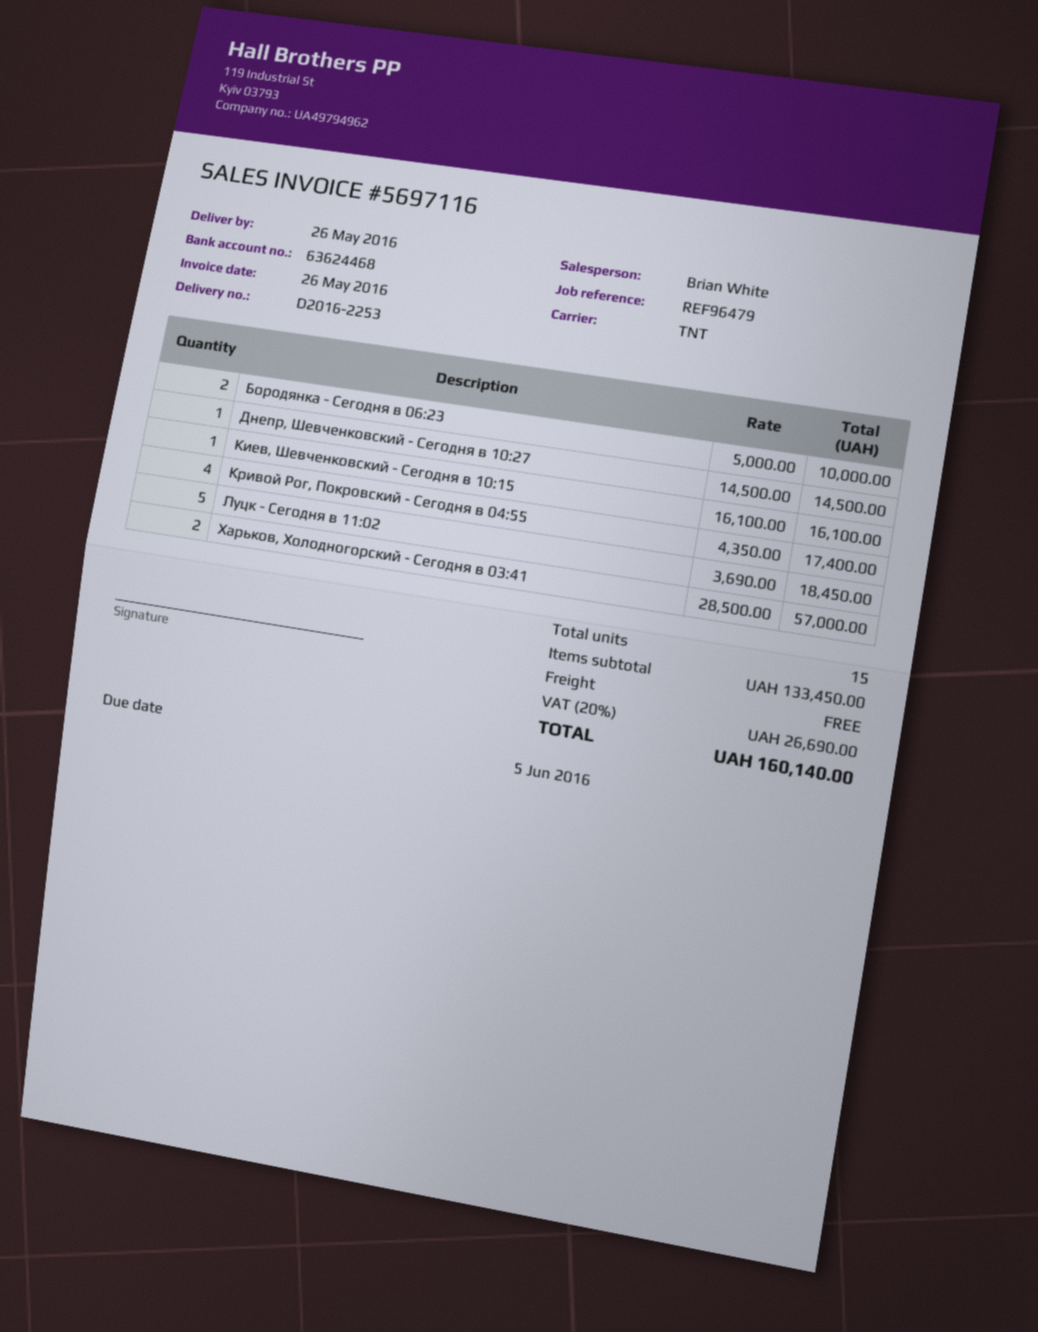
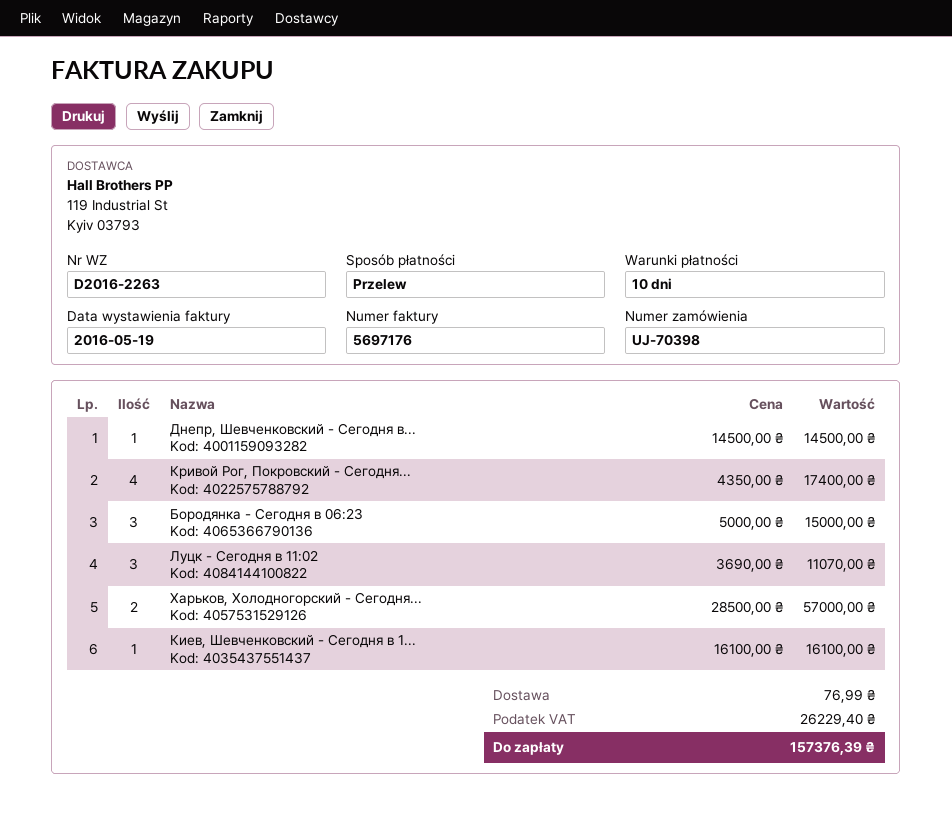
delivery note number: D2016-2253 -> D2016-2263
invoice number: 5697116 -> 5697176
invoice date: 2016-05-26 -> 2016-05-19
Бородянка - Сегодня в 06:23: 2 x 5000.00 = 10000.00 -> 3 x 5000.00 = 15000.00
Луцк - Сегодня в 11:02: 5 x 3690.00 = 18450.00 -> 3 x 3690.00 = 11070.00
shipping: 0.00 -> 76.99
tax: 26690.00 -> 26229.40
total: 160140.00 -> 157376.39

